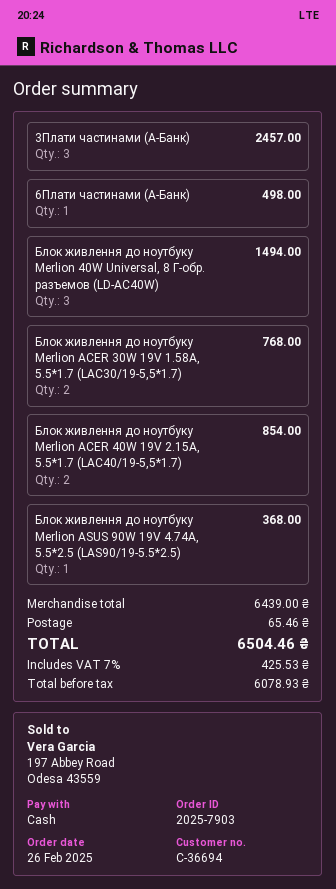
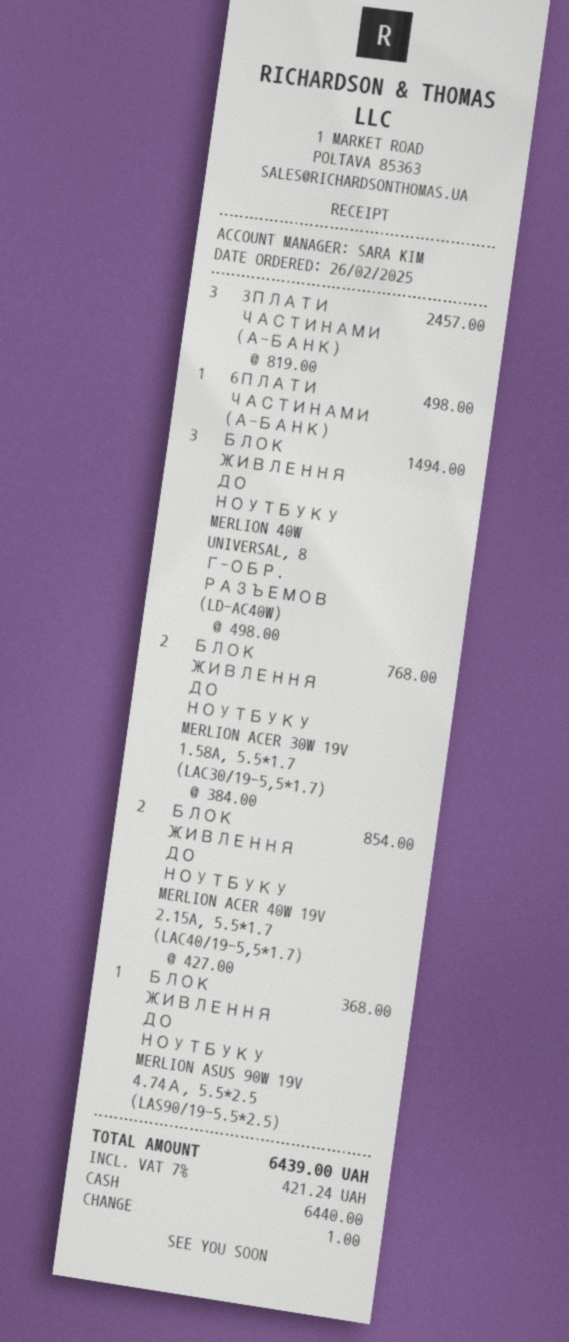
shipping: 65.46 -> none
tax: 7% = 425.53 -> 7% = 421.24
total: 6504.46 -> 6439.00

